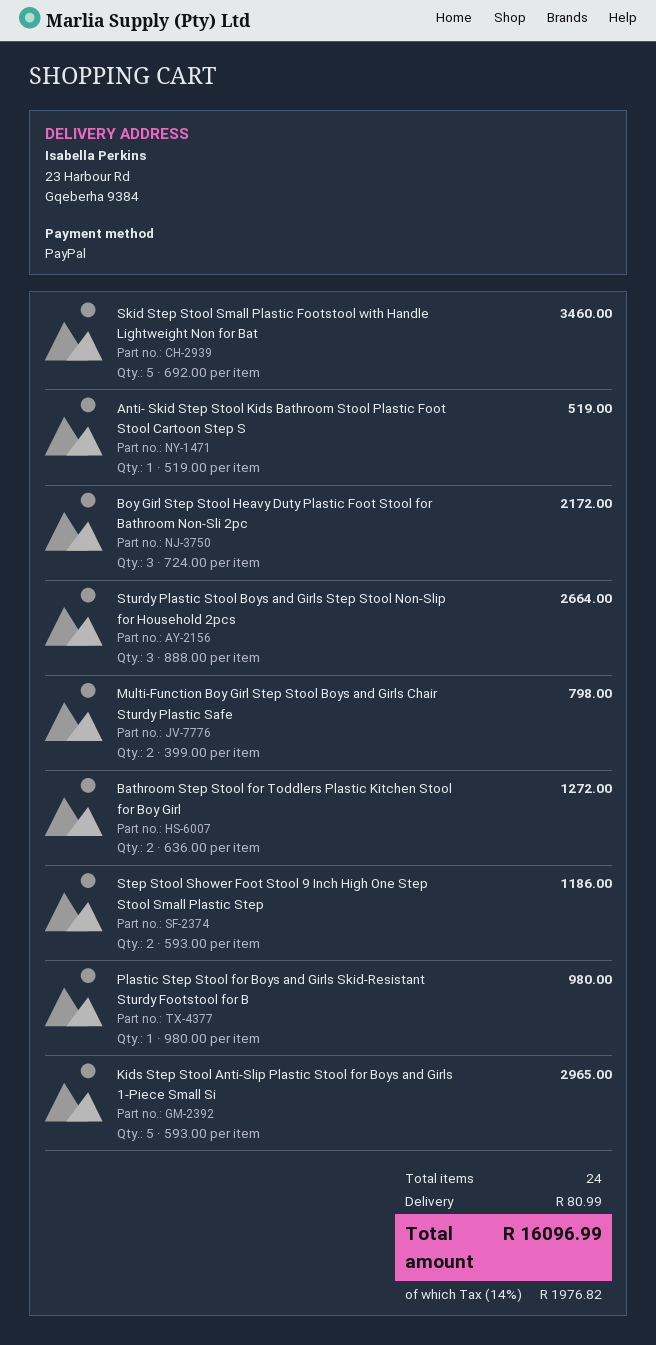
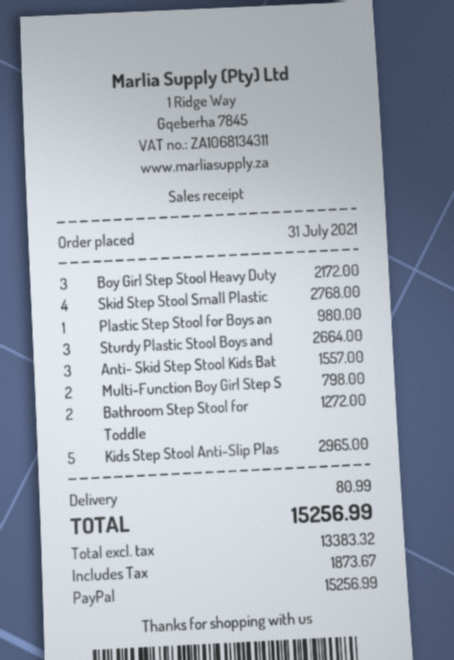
Skid Step Stool Small Plastic Footstool with Handle Lightweight Non for Bat: 5 for 3460.00 -> 4 for 2768.00
Anti- Skid Step Stool Kids Bathroom Stool Plastic Foot Stool Cartoon Step S: 1 for 519.00 -> 3 for 1557.00
Step Stool Shower Foot Stool 9 Inch High One Step Stool Small Plastic Step: 2 for 1186.00 -> none
tax: 1976.82 -> 1873.67
total: 16096.99 -> 15256.99

